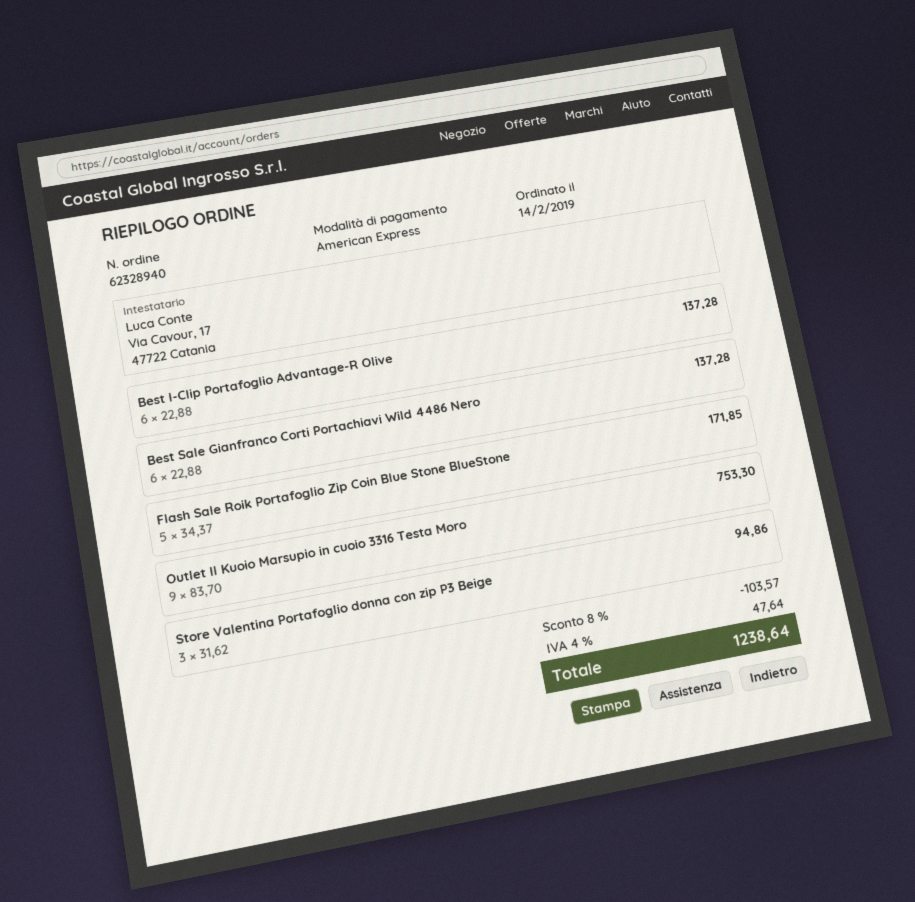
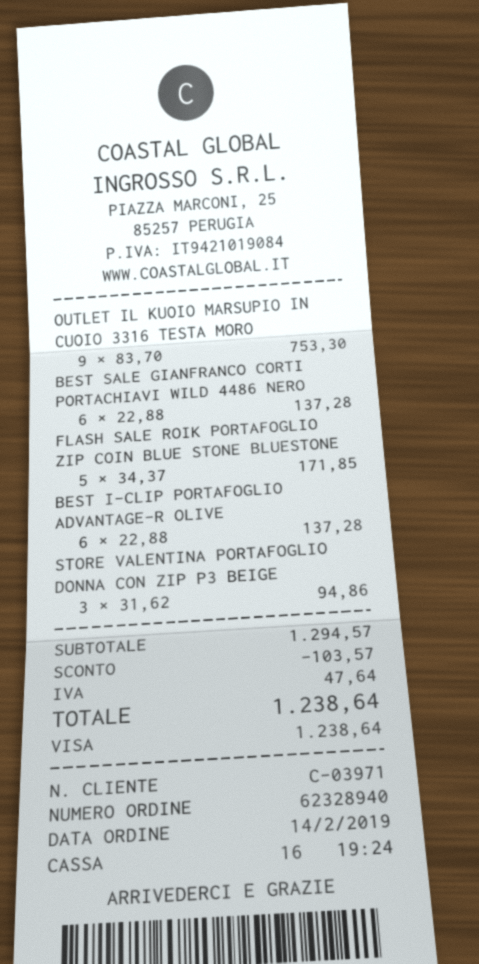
payment method: American Express -> Visa

